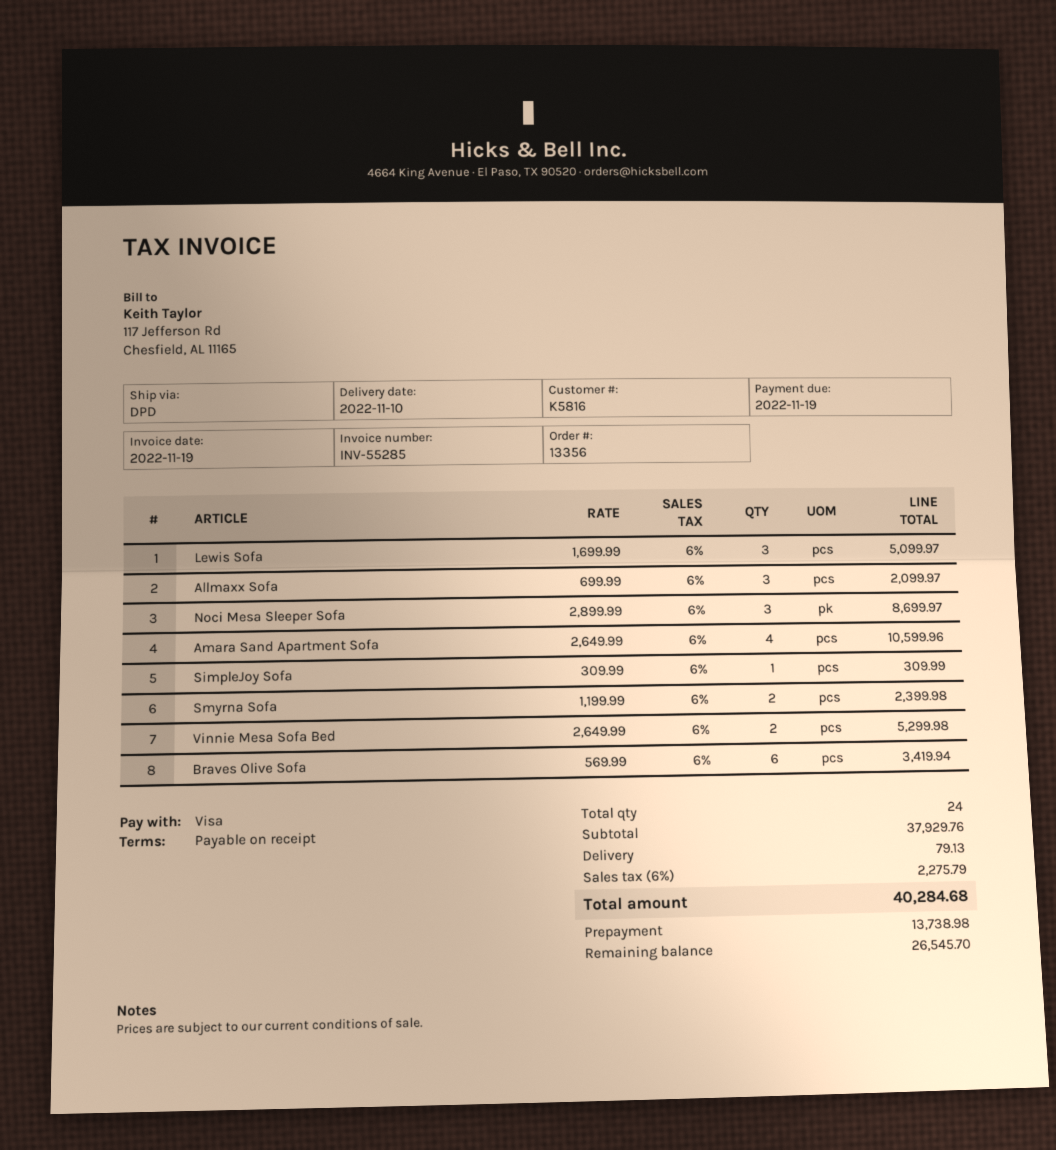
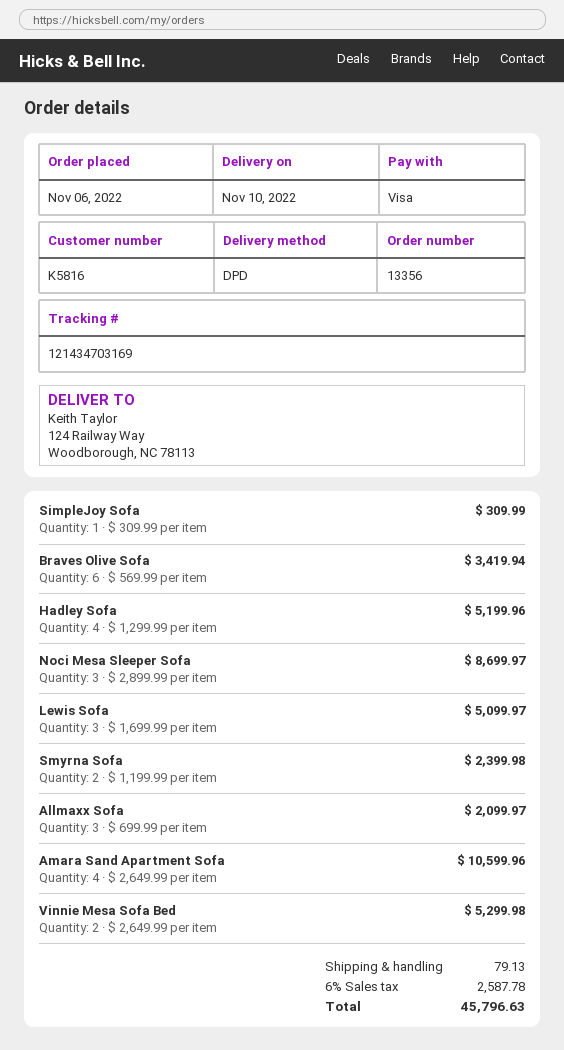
Hadley Sofa: none -> 4 x 1299.99 = 5199.96
tax: 6% = 2275.79 -> 6% = 2587.78
total: 40284.68 -> 45796.63

